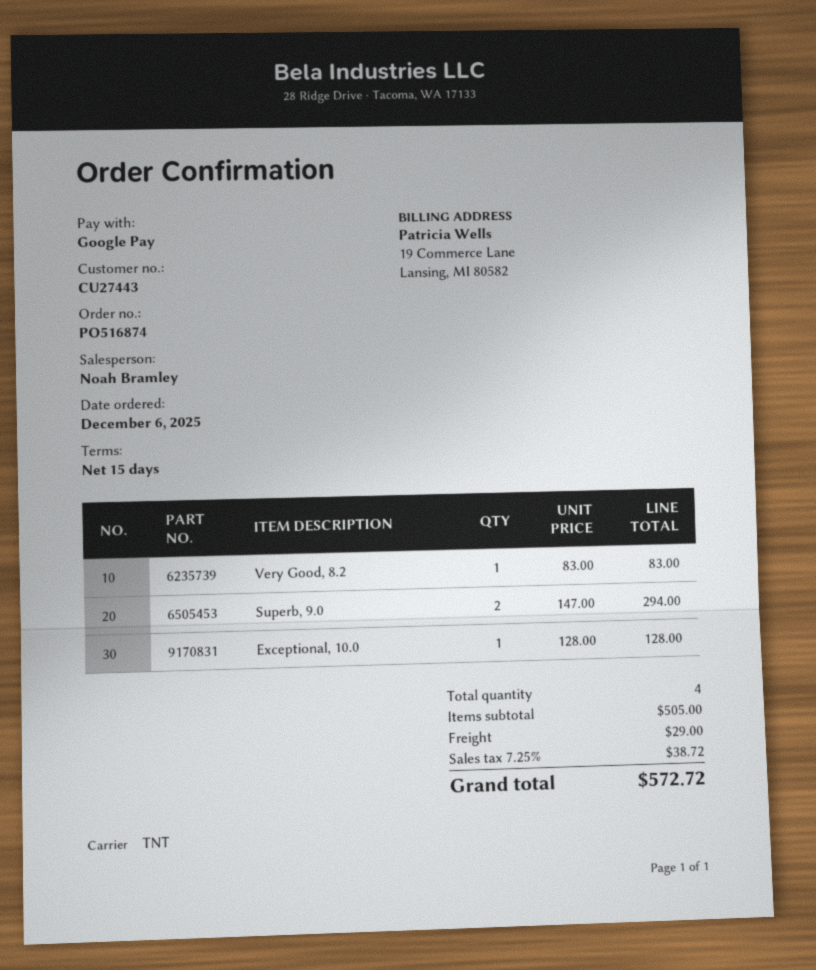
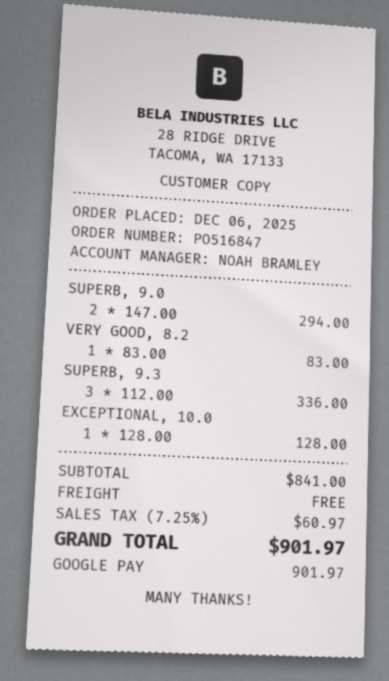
order number: PO516874 -> PO516847
SUPERB, 9.3: none -> 3 x 112.00 = 336.00
subtotal: 505.00 -> 841.00
shipping: 29.00 -> 0.00
tax: 7.25% = 38.72 -> 7.25% = 60.97
total: 572.72 -> 901.97

